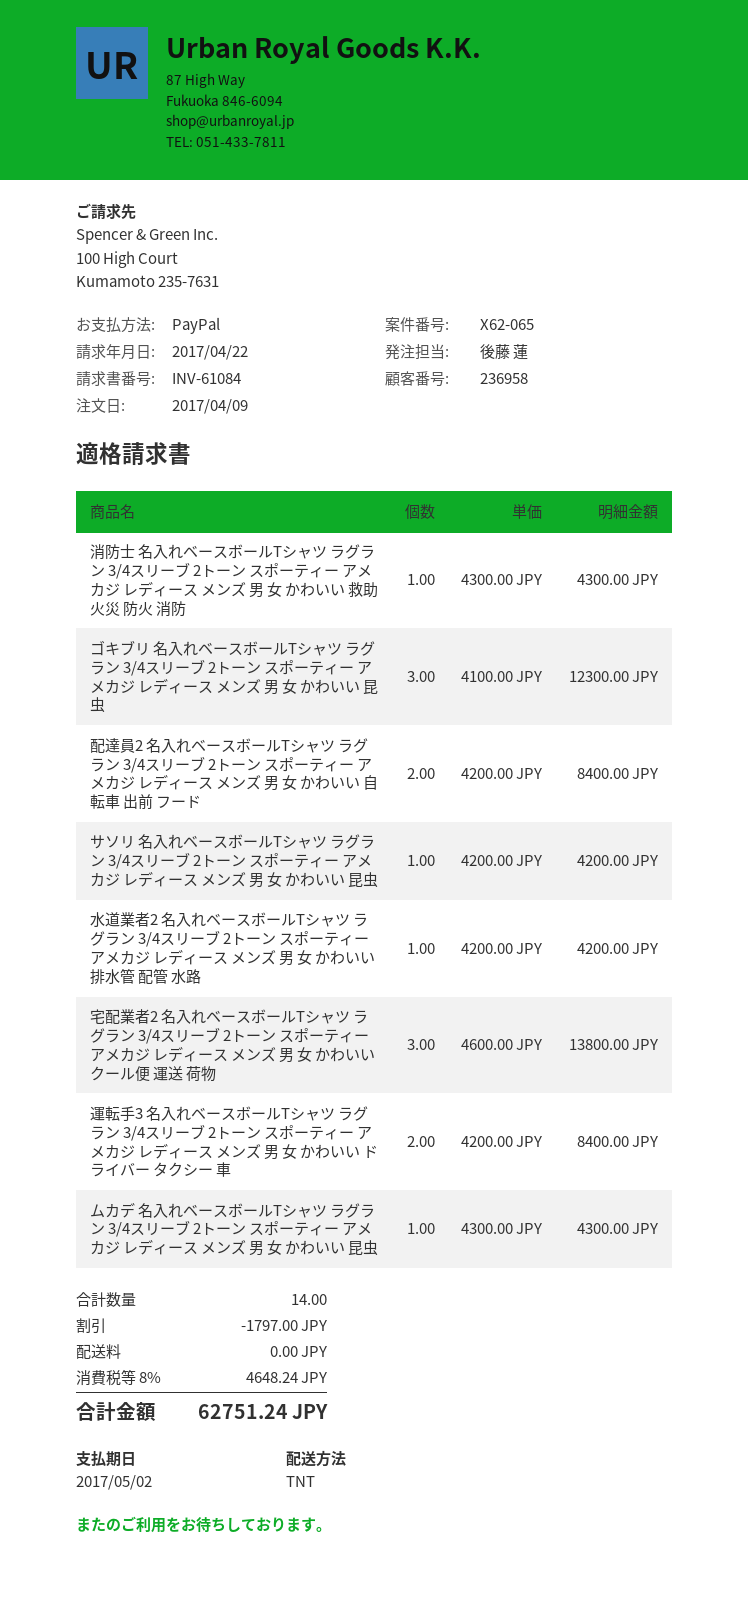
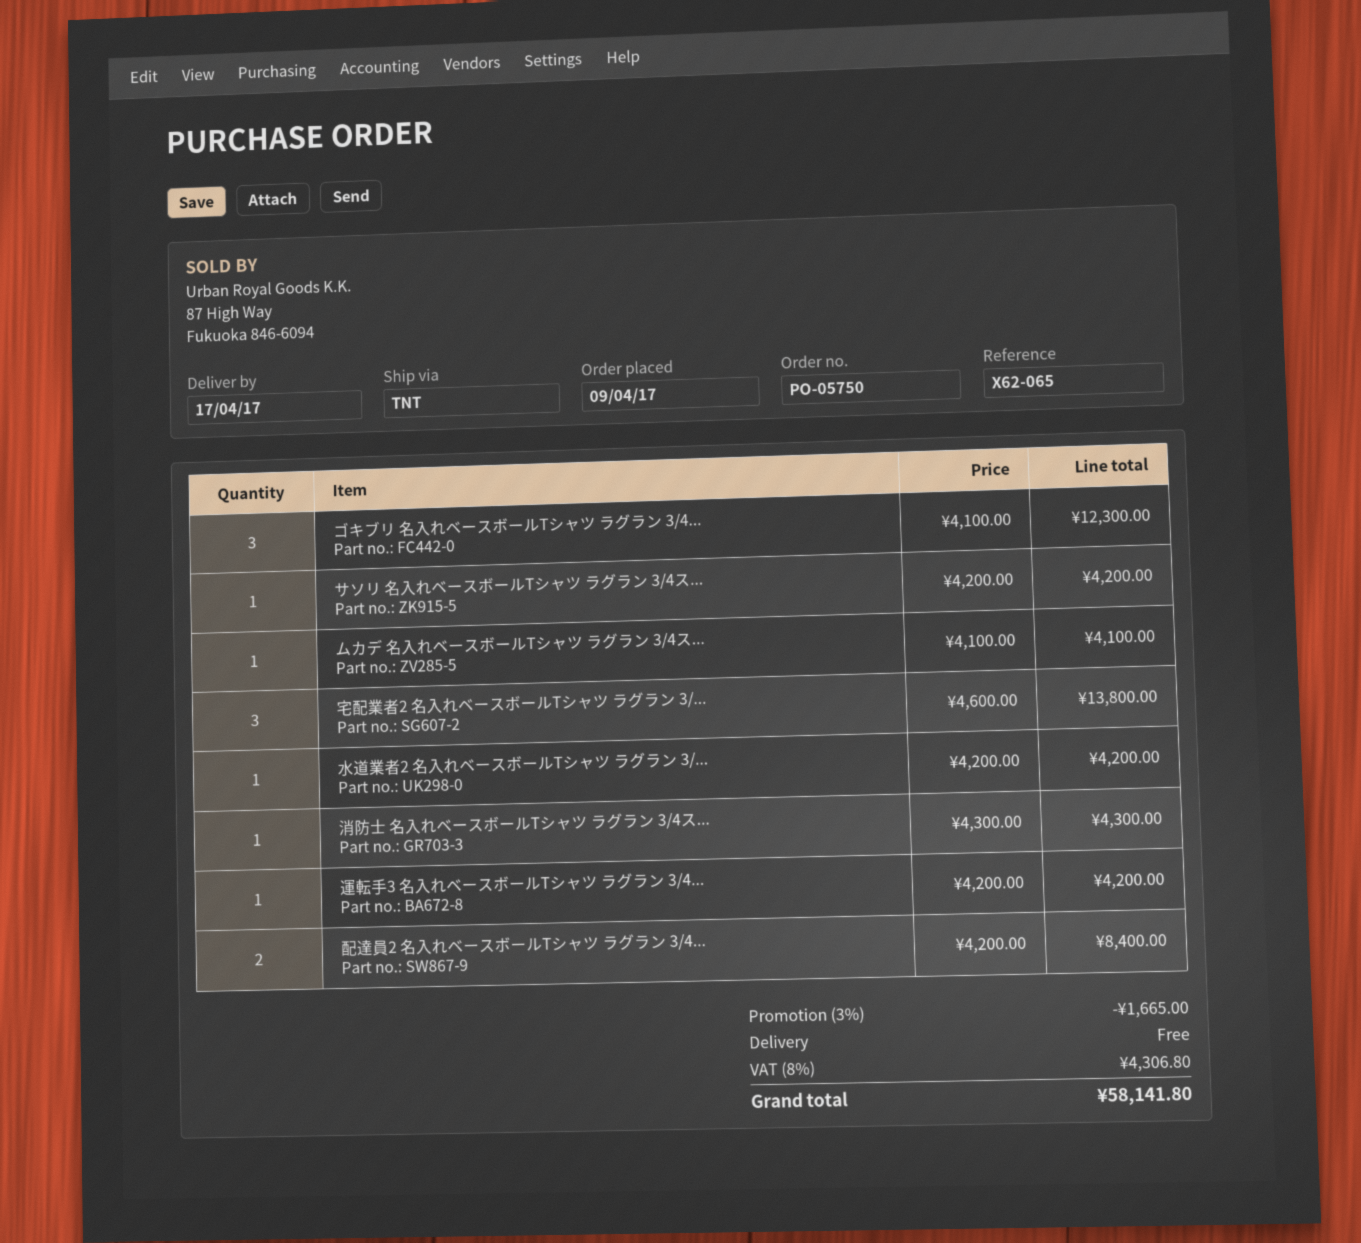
運転手3 名入れベースボールTシャツ ラグラン 3/4スリーブ 2トーン スポーティー アメカジ レディース メンズ 男 女 かわいい ドライバー タクシー 車: 2 x 4200.00 = 8400.00 -> 1 x 4200.00 = 4200.00
ムカデ 名入れベースボールTシャツ ラグラン 3/4スリーブ 2トーン スポーティー アメカジ レディース メンズ 男 女 かわいい 昆虫: 1 x 4300.00 = 4300.00 -> 1 x 4100.00 = 4100.00
discount: 1797.00 -> 1665.00
tax: 8% = 4648.24 -> 8% = 4306.80
total: 62751.24 -> 58141.80

